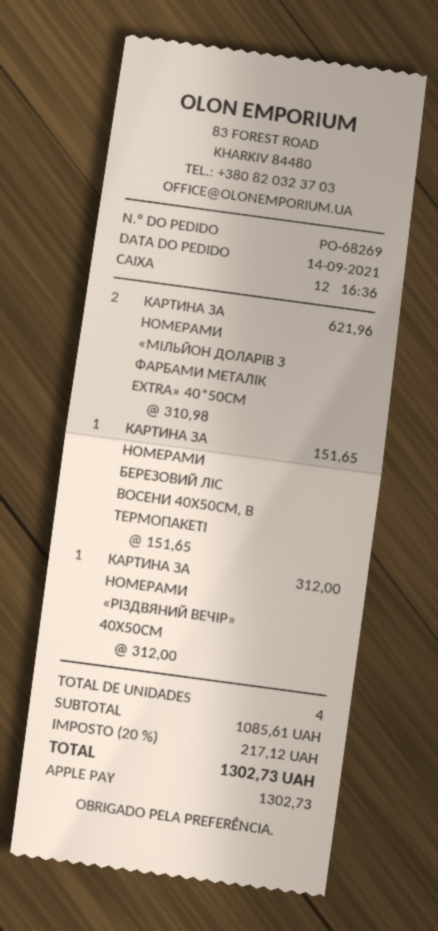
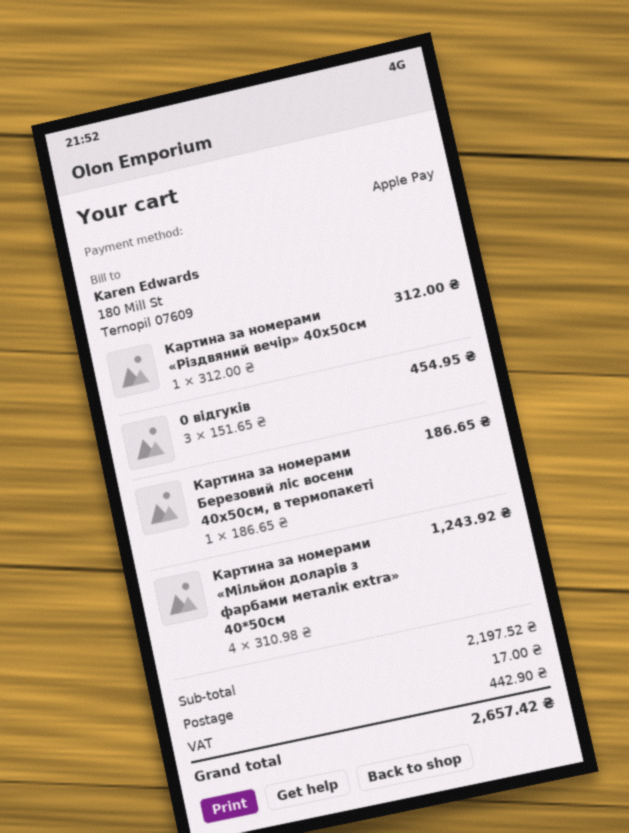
КАРТИНА ЗА НОМЕРАМИ «МІЛЬЙОН ДОЛАРІВ З ФАРБАМИ МЕТАЛІК EXTRA» 40*50СМ: 2 x 310.98 = 621.96 -> 4 x 310.98 = 1243.92
КАРТИНА ЗА НОМЕРАМИ БЕРЕЗОВИЙ ЛІС ВОСЕНИ 40Х50СМ, В ТЕРМОПАКЕТІ: 1 x 151.65 = 151.65 -> 1 x 186.65 = 186.65
0 відгуків: none -> 3 x 151.65 = 454.95
subtotal: 1085.61 -> 2197.52
shipping: none -> 17.00
tax: 217.12 -> 442.90
total: 1302.73 -> 2657.42

